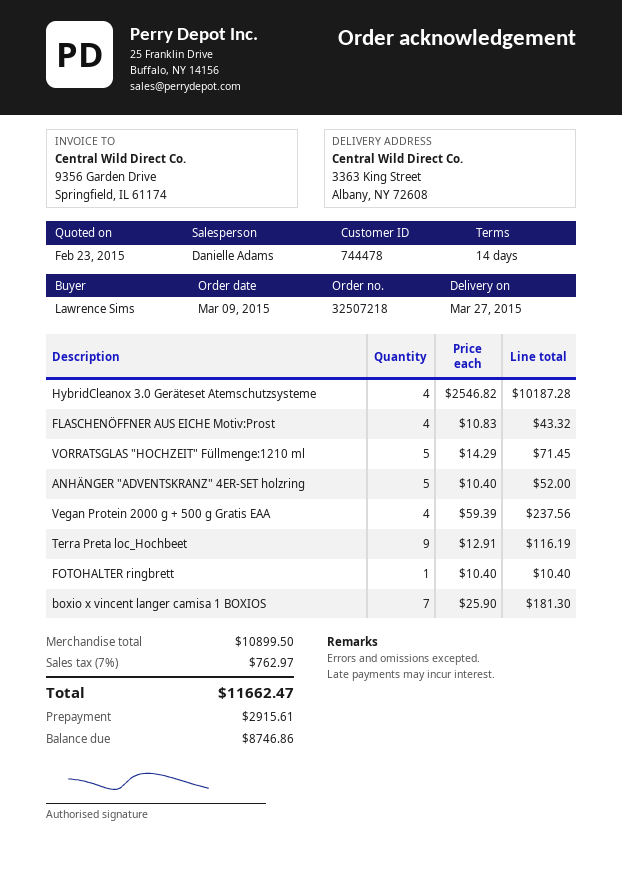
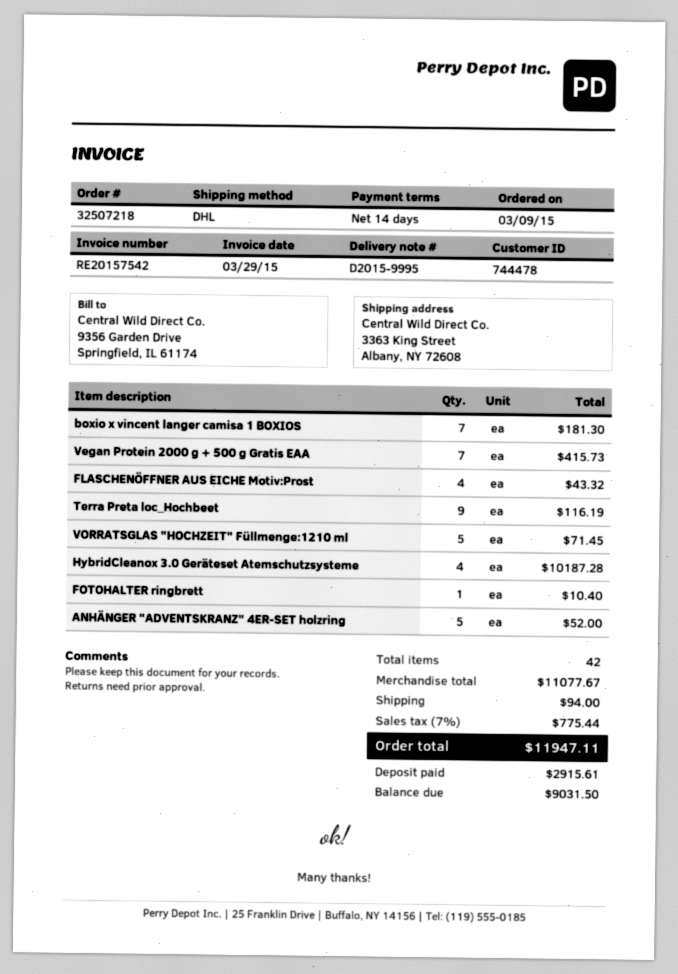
Vegan Protein 2000 g + 500 g Gratis EAA: 4 for 237.56 -> 7 for 415.73
subtotal: 10899.50 -> 11077.67
shipping: none -> 94.00
tax: 7% = 762.97 -> 7% = 775.44
total: 11662.47 -> 11947.11
balance: 8746.86 -> 9031.50

